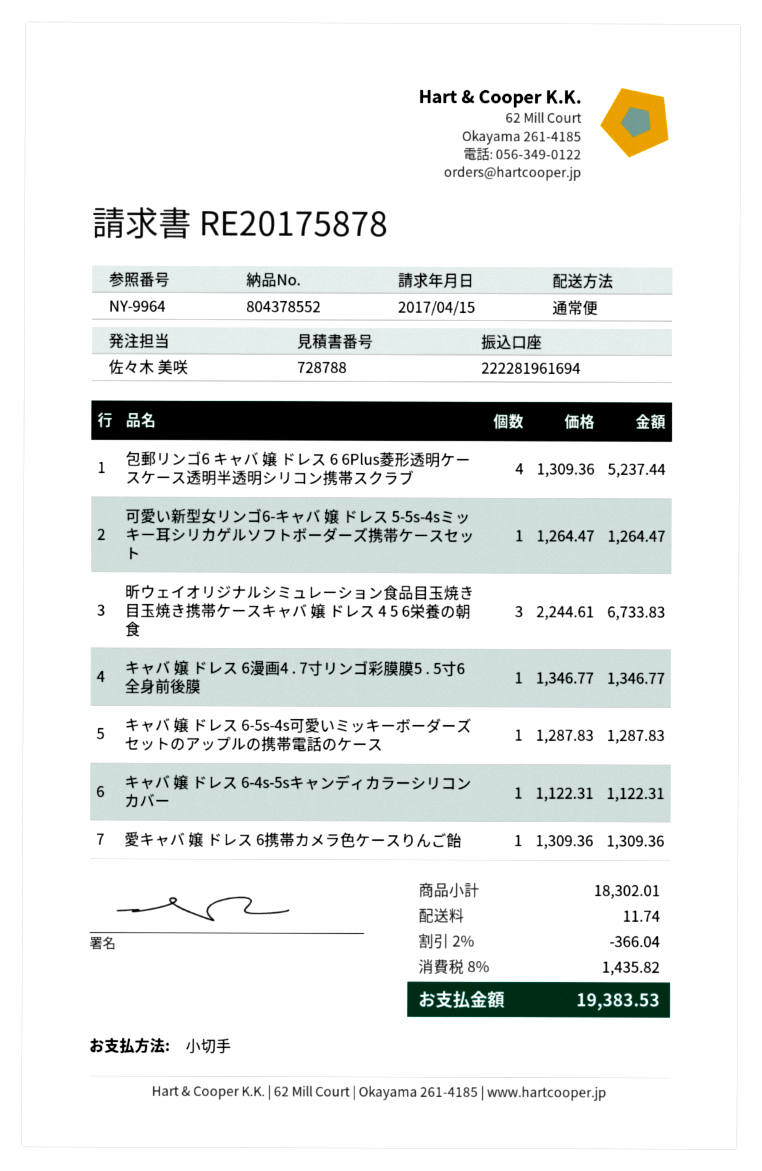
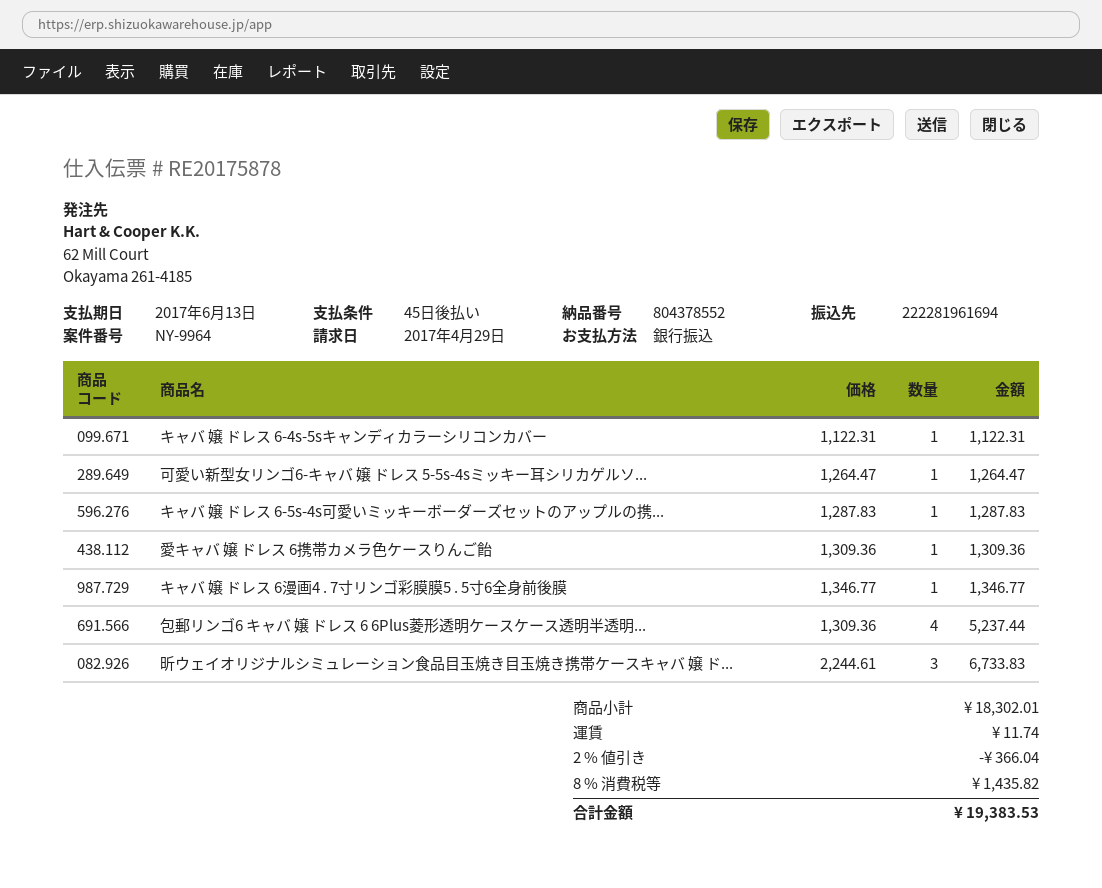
invoice date: 2017-04-15 -> 2017-04-29
payment method: cheque -> bank transfer

